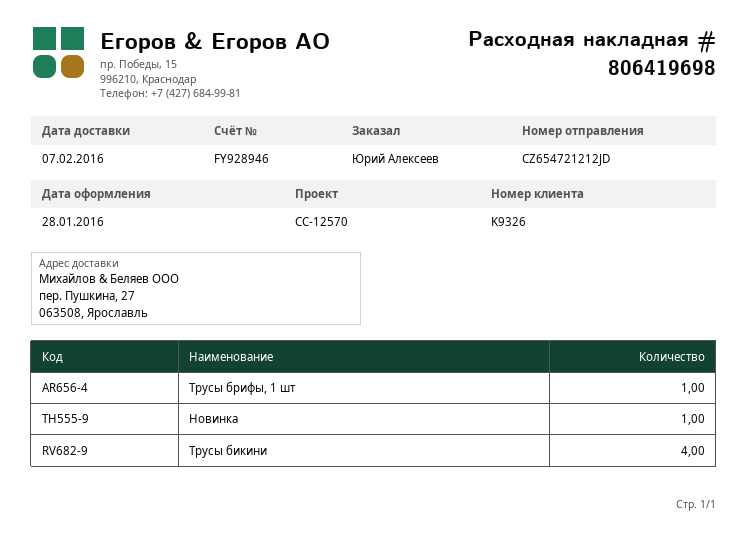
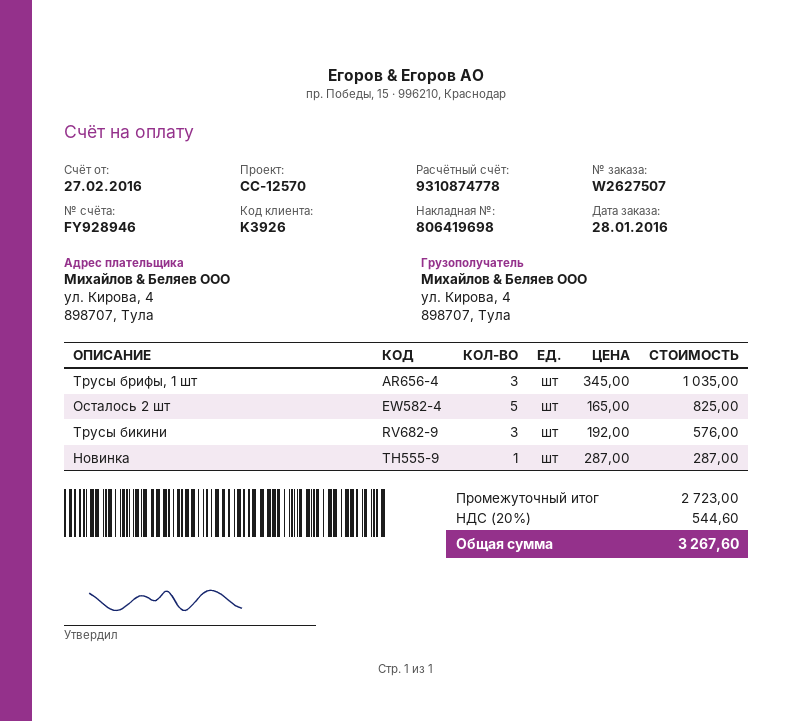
customer number: K9326 -> K3926
ship to: пер. Пушкина, 27, 063508, Ярославль -> ул. Кирова, 4, 898707, Тула
Трусы брифы, 1 шт: 1 -> 3
Трусы бикини: 4 -> 3
Осталось 2 шт: none -> 5

